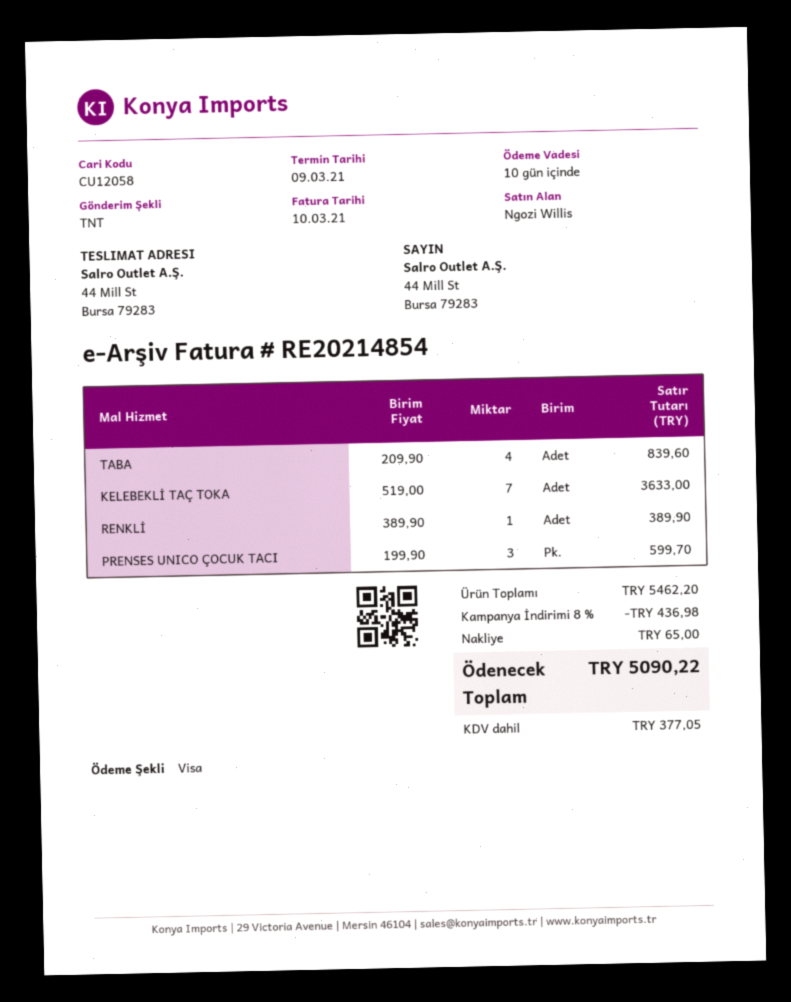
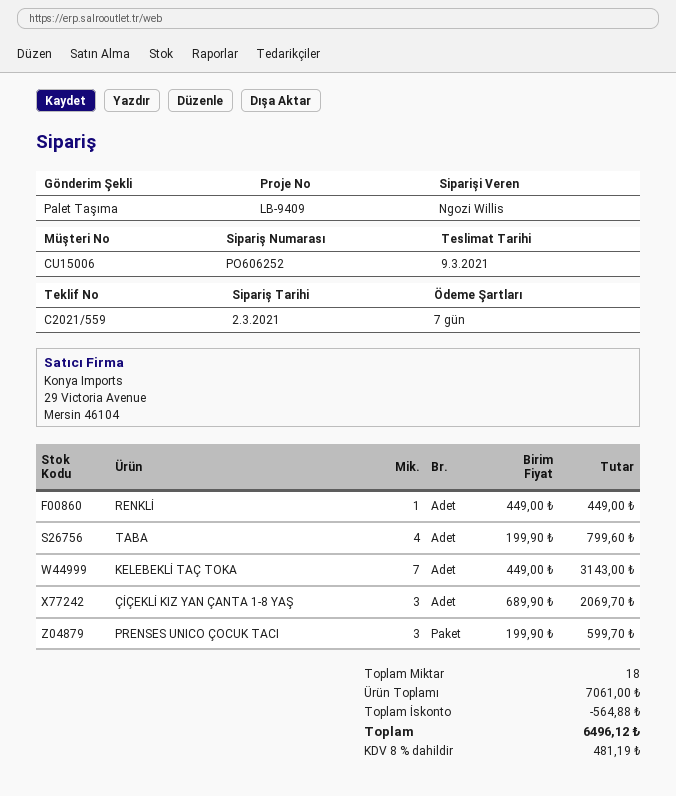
payment terms: 10 days -> 7 days
customer number: CU12058 -> CU15006
shipping method: TNT -> pallet freight
TABA: 4 x 209.90 = 839.60 -> 4 x 199.90 = 799.60
KELEBEKLİ TAÇ TOKA: 7 x 519.00 = 3633.00 -> 7 x 449.00 = 3143.00
RENKLİ: 1 x 389.90 = 389.90 -> 1 x 449.00 = 449.00
ÇİÇEKLİ KIZ YAN ÇANTA 1-8 YAŞ: none -> 3 x 689.90 = 2069.70
subtotal: 5462.20 -> 7061.00
discount: 436.98 -> 564.88
shipping: 65.00 -> none
tax: 377.05 -> 481.19
total: 5090.22 -> 6496.12

